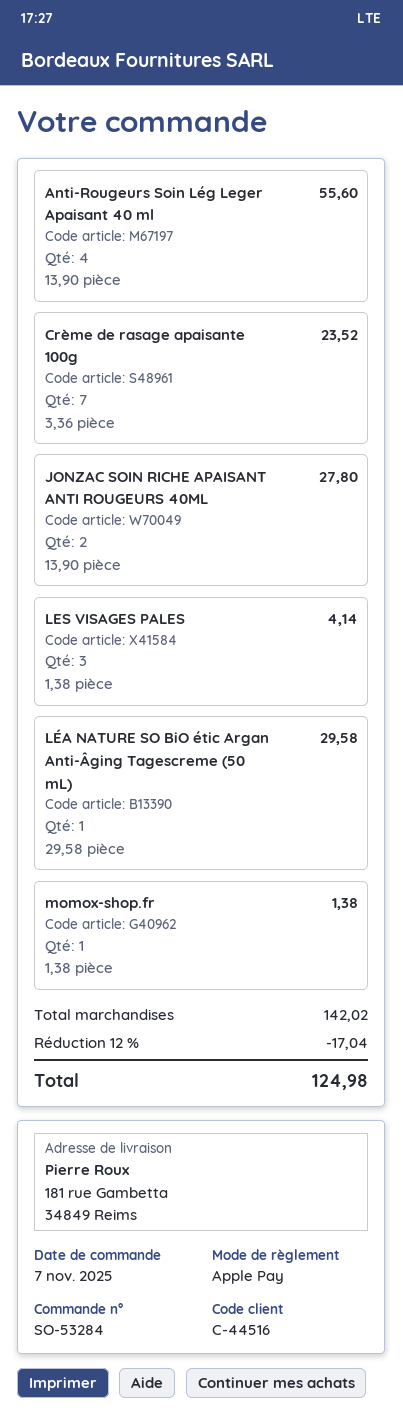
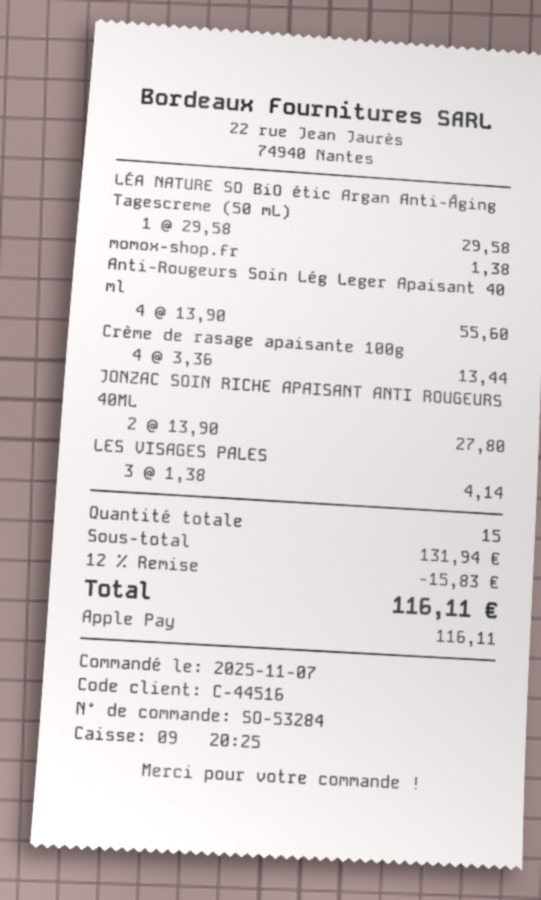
Crème de rasage apaisante 100g: 7 x 3.36 = 23.52 -> 4 x 3.36 = 13.44
subtotal: 142.02 -> 131.94
discount: 12% = 17.04 -> 12% = 15.83
total: 124.98 -> 116.11

